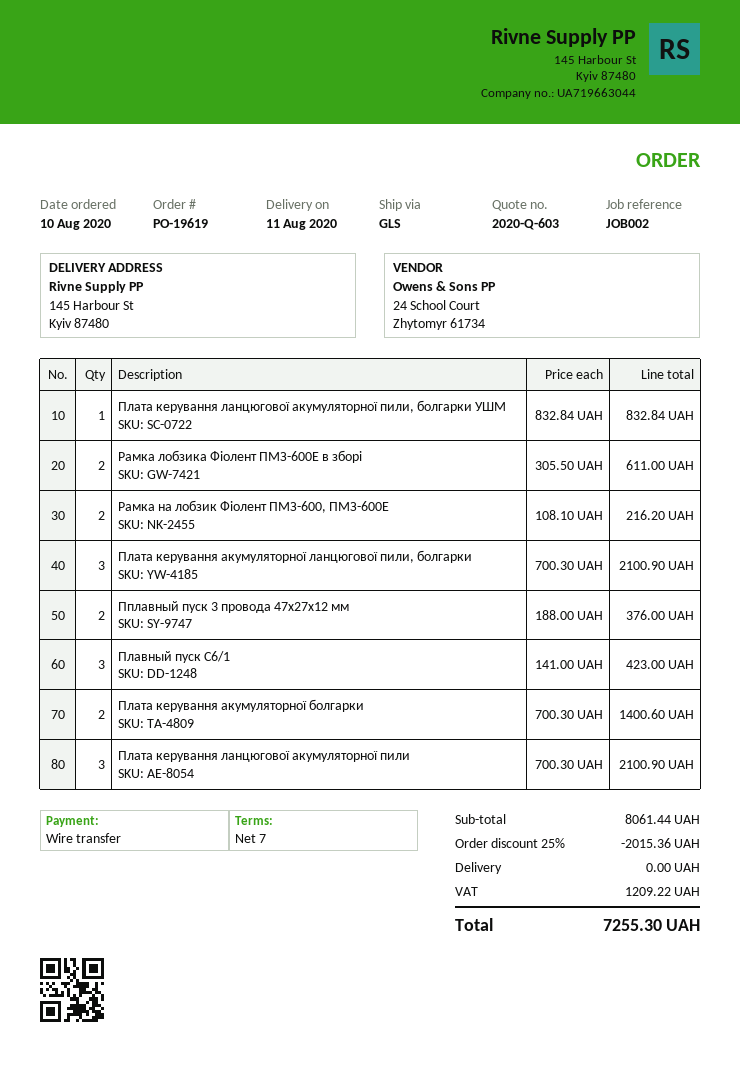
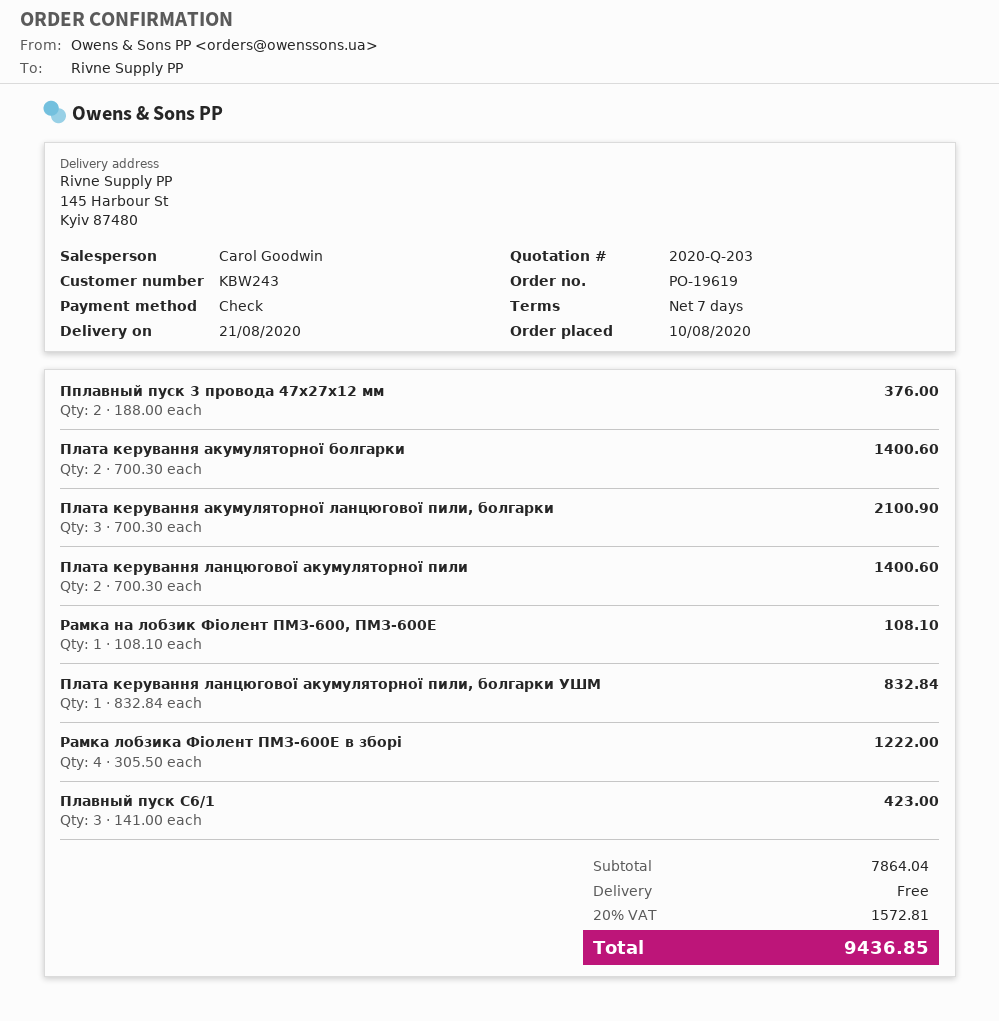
quote number: 2020-Q-603 -> 2020-Q-203
delivery date: 2020-08-11 -> 2020-08-21
payment method: bank transfer -> cheque
Рамка лобзика Фіолент ПМЗ-600Е в зборі: 2 x 305.50 = 611.00 -> 4 x 305.50 = 1222.00
Рамка на лобзик Фіолент ПМЗ-600, ПМЗ-600Е: 2 x 108.10 = 216.20 -> 1 x 108.10 = 108.10
Плата керування ланцюгової акумуляторної пили: 3 x 700.30 = 2100.90 -> 2 x 700.30 = 1400.60
subtotal: 8061.44 -> 7864.04
discount: 25% = 2015.36 -> none
tax: 1209.22 -> 1572.81
total: 7255.30 -> 9436.85

